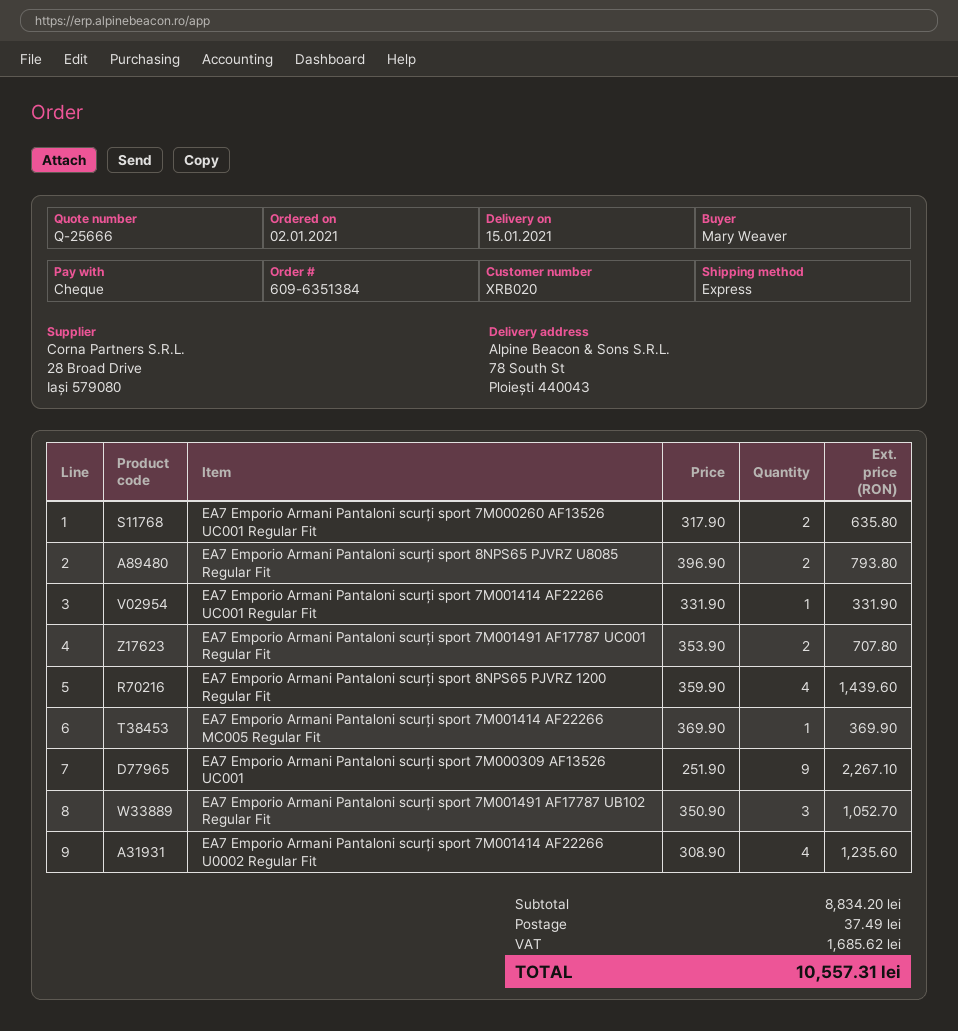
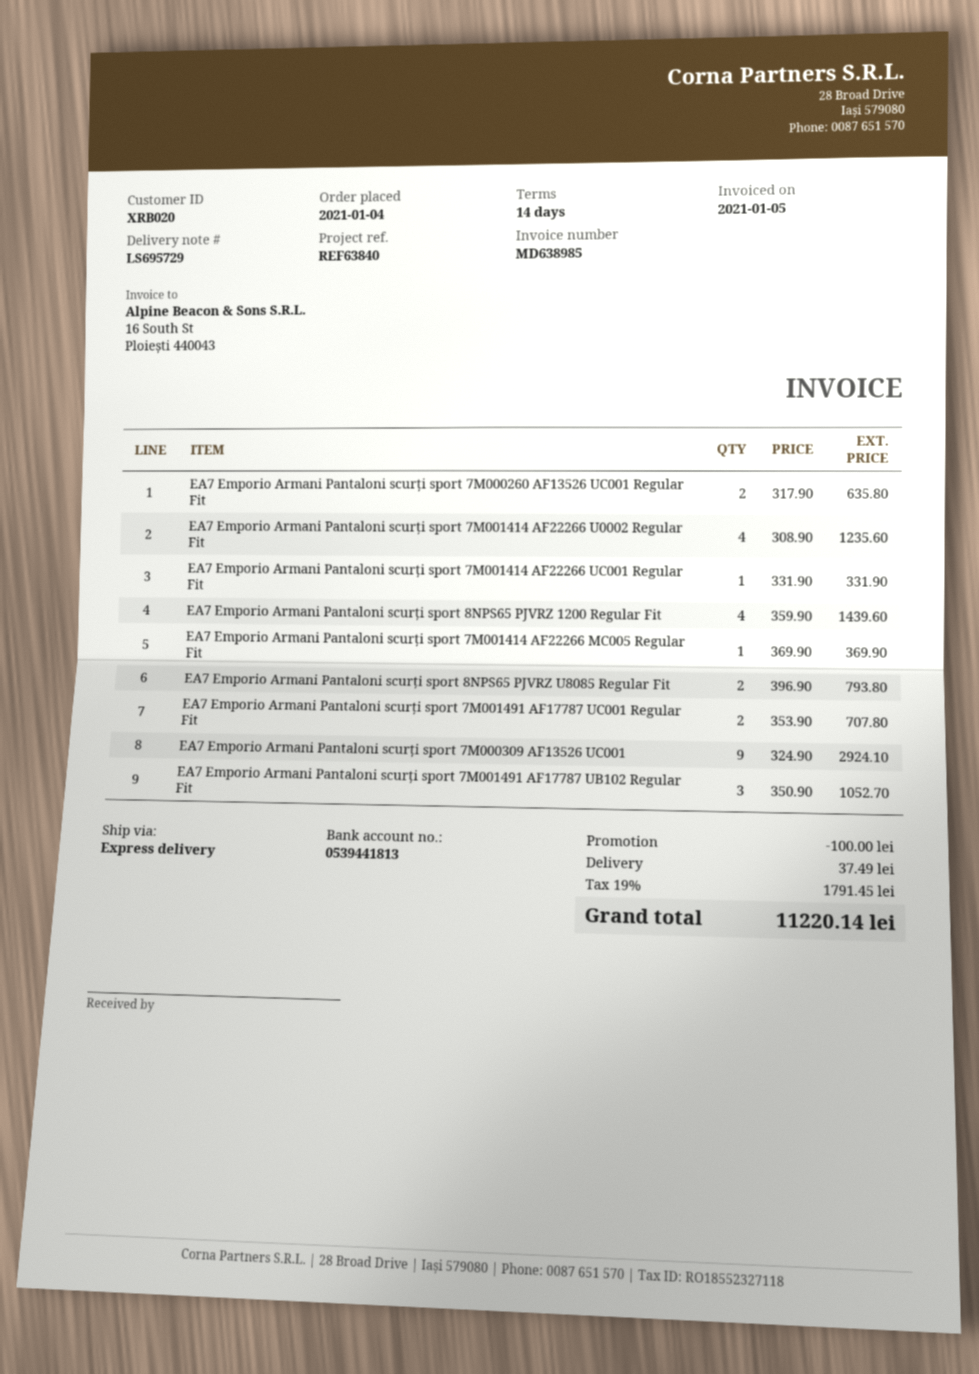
order date: 2021-01-02 -> 2021-01-04
EA7 Emporio Armani Pantaloni scurți sport 7M000309 AF13526 UC001: 9 x 251.90 = 2267.10 -> 9 x 324.90 = 2924.10
discount: none -> 100.00
tax: 1685.62 -> 1791.45
total: 10557.31 -> 11220.14

